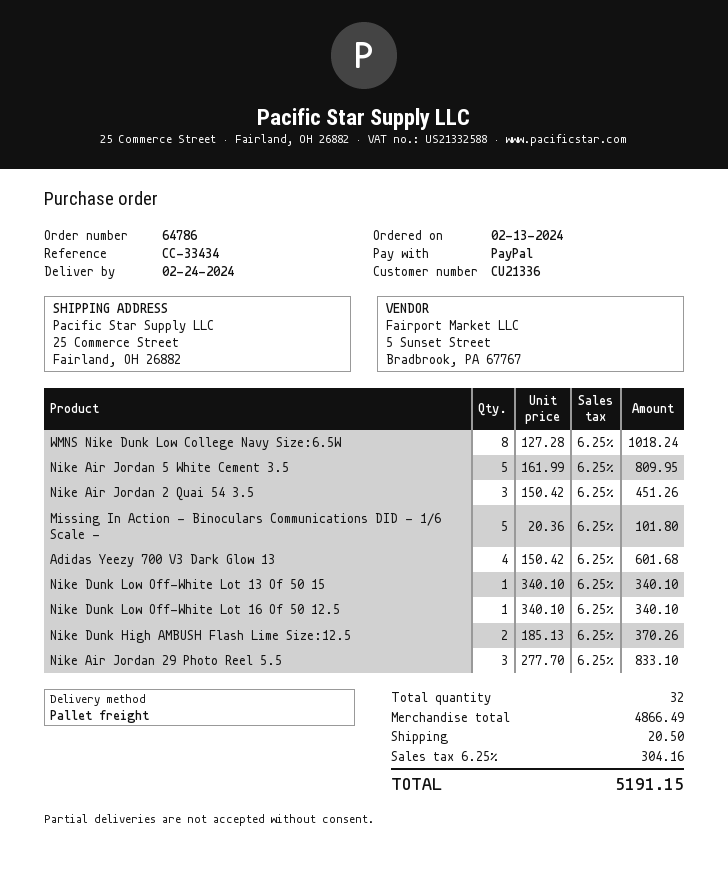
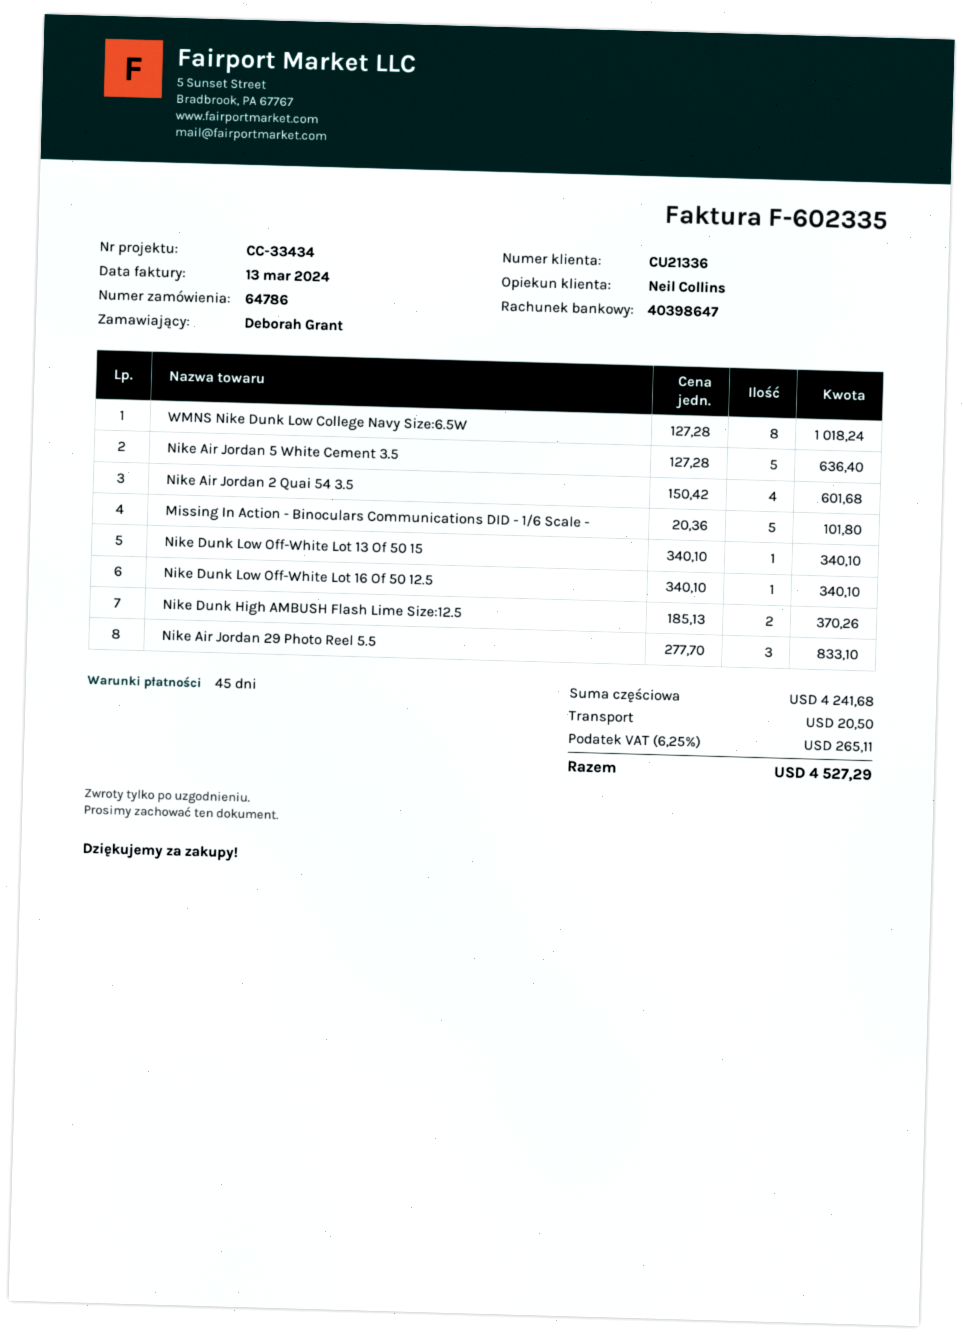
Nike Air Jordan 5 White Cement 3.5: 5 x 161.99 = 809.95 -> 5 x 127.28 = 636.40
Nike Air Jordan 2 Quai 54 3.5: 3 x 150.42 = 451.26 -> 4 x 150.42 = 601.68
Adidas Yeezy 700 V3 Dark Glow 13: 4 x 150.42 = 601.68 -> none
subtotal: 4866.49 -> 4241.68
tax: 6.25% = 304.16 -> 6.25% = 265.11
total: 5191.15 -> 4527.29

